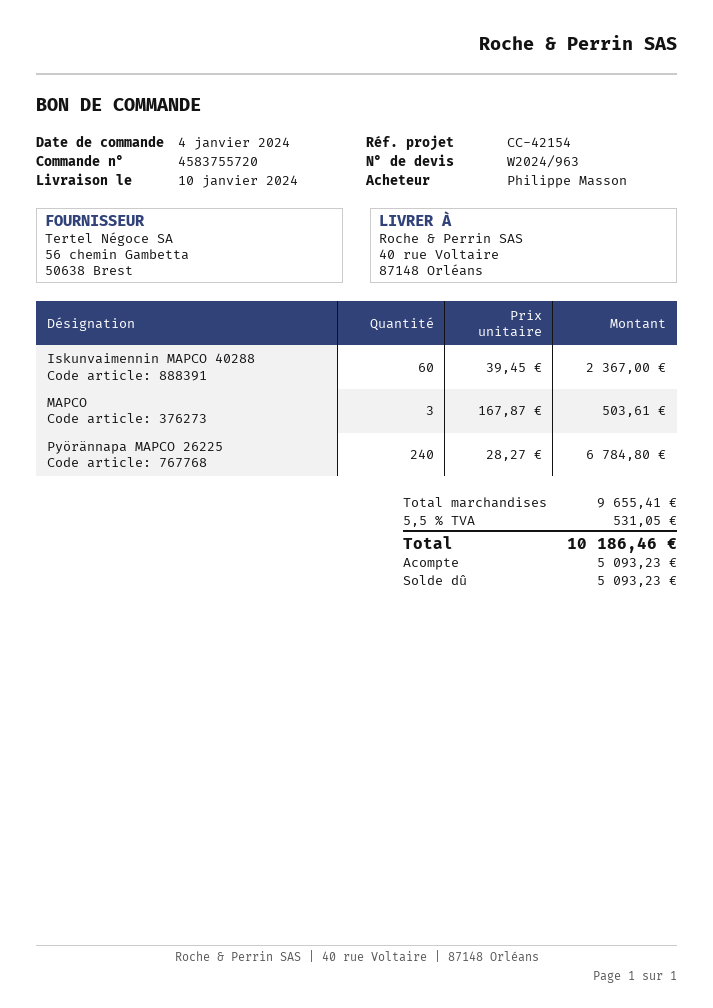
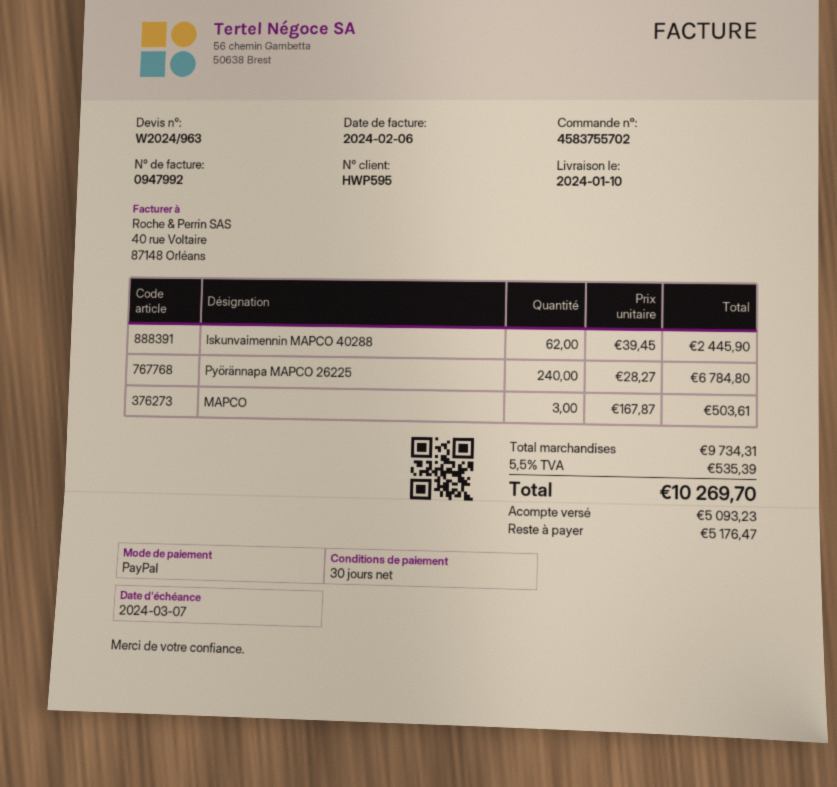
order number: 4583755720 -> 4583755702
Iskunvaimennin MAPCO 40288: 60 x 39.45 = 2367.00 -> 62 x 39.45 = 2445.90
subtotal: 9655.41 -> 9734.31
tax: 5.5% = 531.05 -> 5.5% = 535.39
total: 10186.46 -> 10269.70
balance: 5093.23 -> 5176.47

